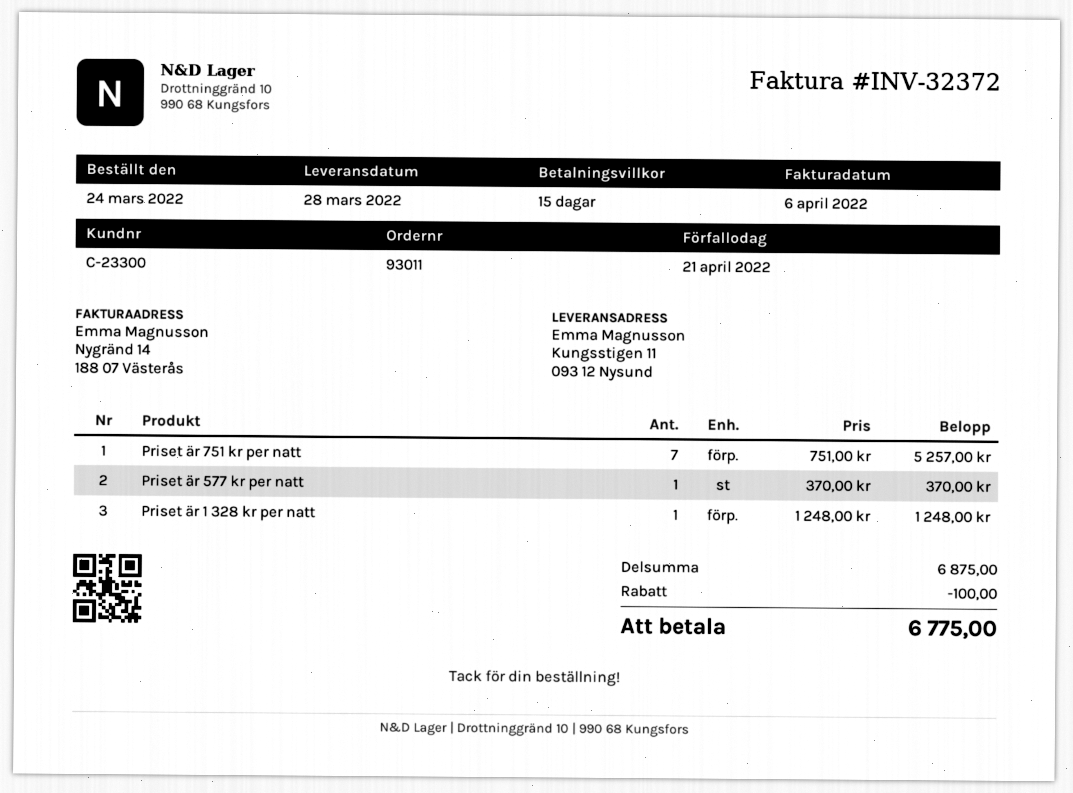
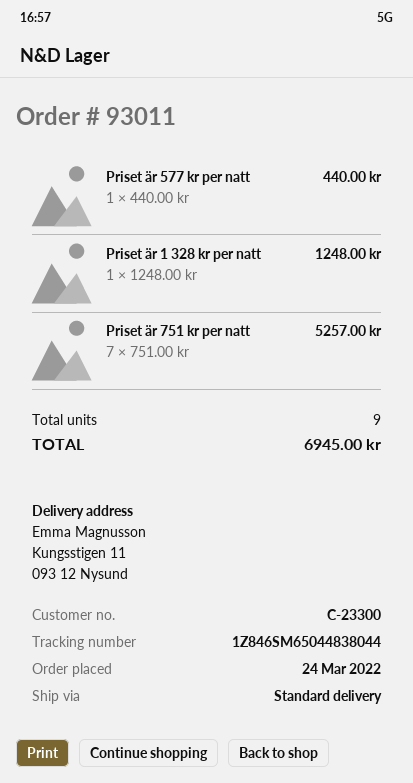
Priset är 577 kr per natt: 1 x 370.00 = 370.00 -> 1 x 440.00 = 440.00
discount: 100.00 -> none
total: 6775.00 -> 6945.00

